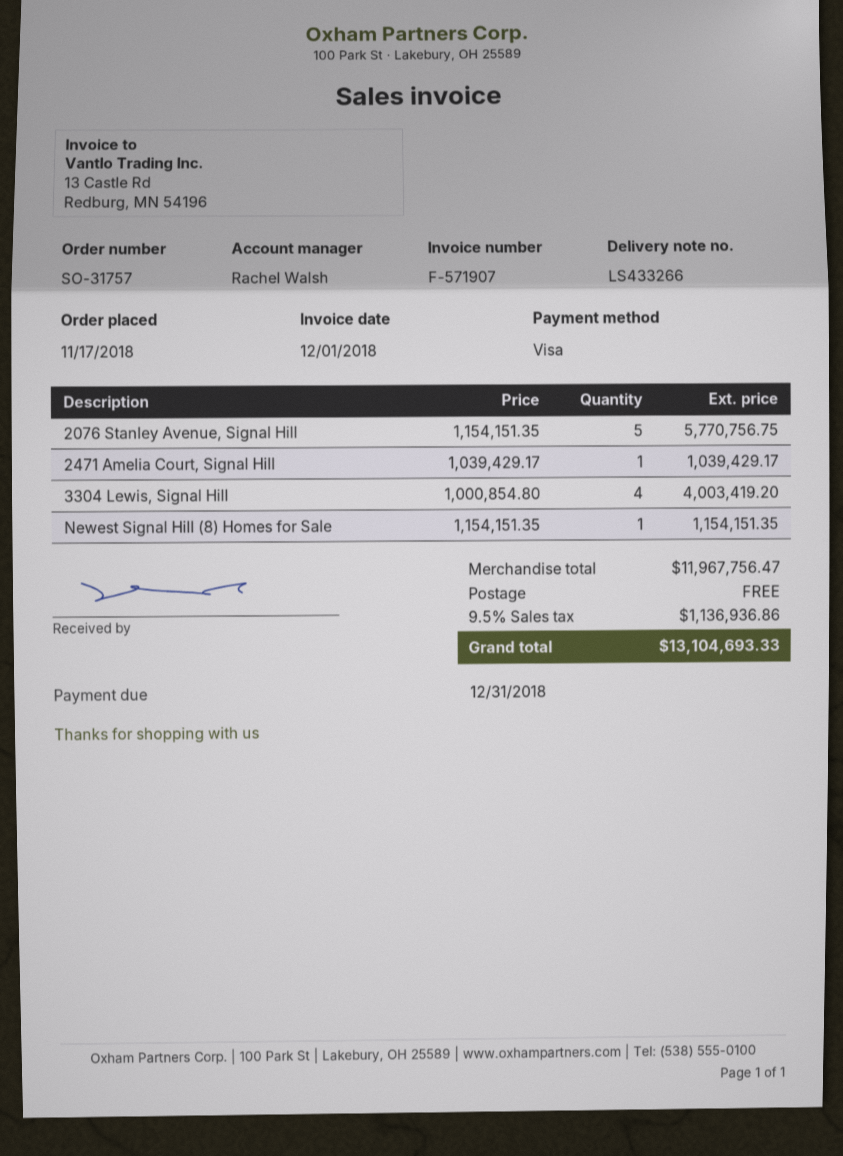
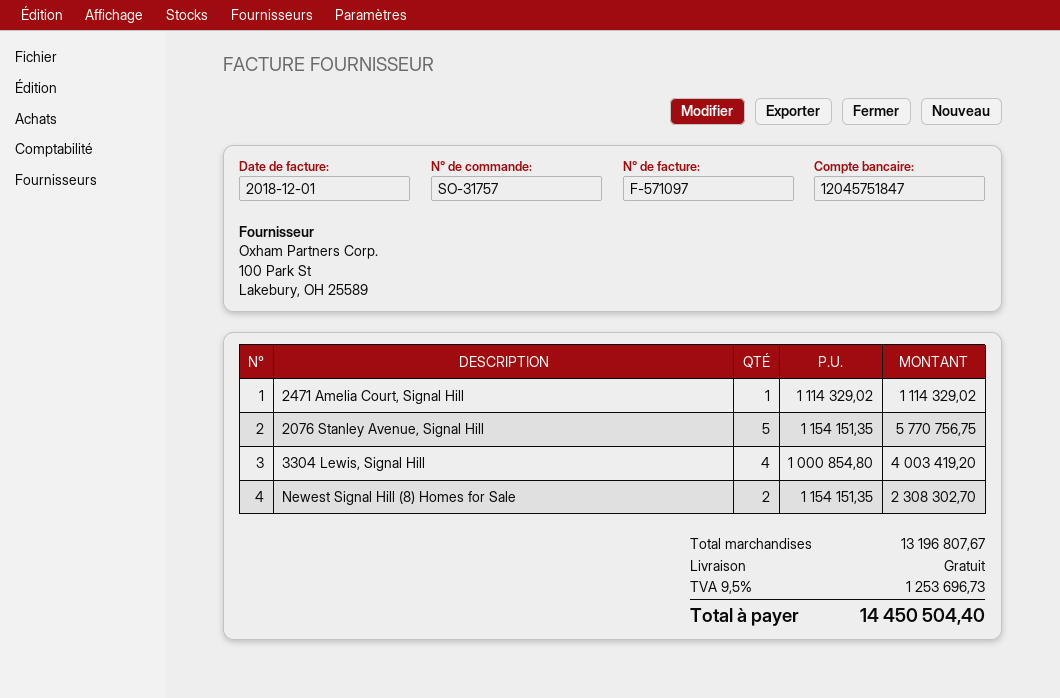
invoice number: F-571907 -> F-571097
2471 Amelia Court, Signal Hill: 1 x 1039429.17 = 1039429.17 -> 1 x 1114329.02 = 1114329.02
Newest Signal Hill (8) Homes for Sale: 1 x 1154151.35 = 1154151.35 -> 2 x 1154151.35 = 2308302.70
subtotal: 11967756.47 -> 13196807.67
tax: 9.5% = 1136936.86 -> 9.5% = 1253696.73
total: 13104693.33 -> 14450504.40

